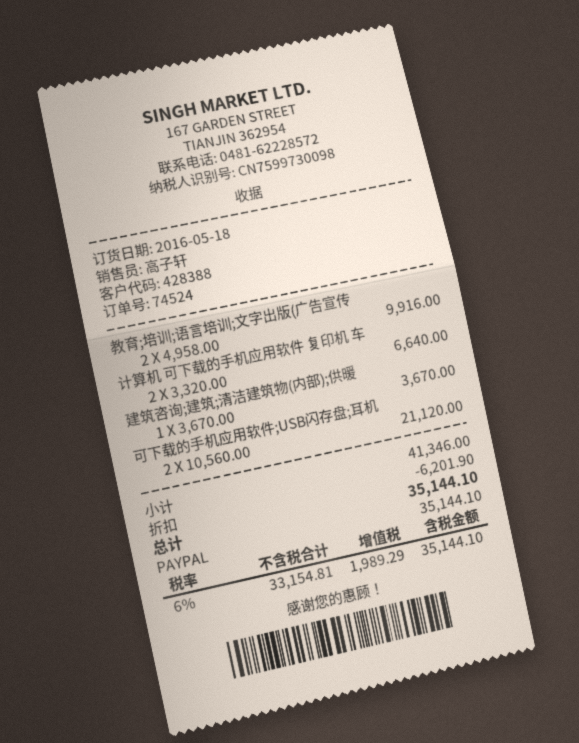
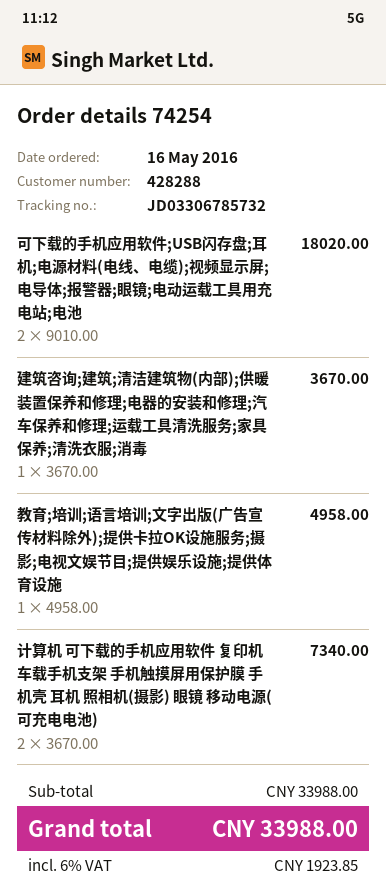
order number: 74524 -> 74254
order date: 2016-05-18 -> 2016-05-16
customer number: 428388 -> 428288
教育;培训;语言培训;文字出版(广告宣传: 2 x 4958.00 = 9916.00 -> 1 x 4958.00 = 4958.00
计算机 可下载的手机应用软件 复印机 车: 2 x 3320.00 = 6640.00 -> 2 x 3670.00 = 7340.00
可下载的手机应用软件;USB闪存盘;耳机: 2 x 10560.00 = 21120.00 -> 2 x 9010.00 = 18020.00
subtotal: 41346.00 -> 33988.00
discount: 6201.90 -> none
tax: 6% = 1989.29 -> 6% = 1923.85
total: 35144.10 -> 33988.00

